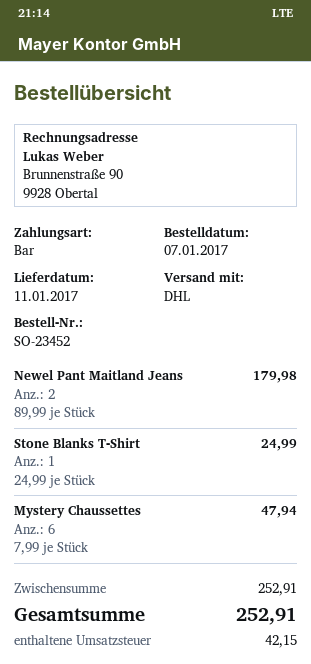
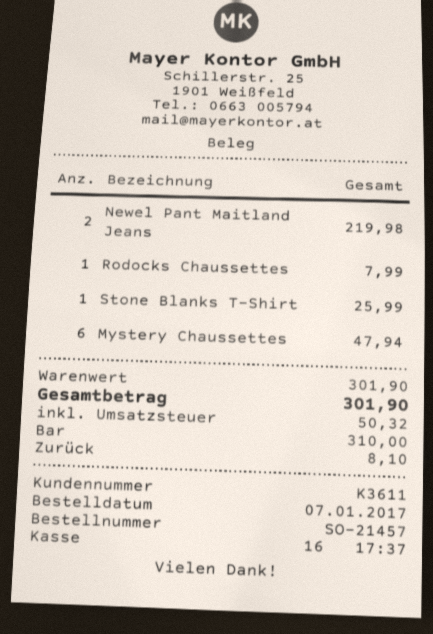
order number: SO-23452 -> SO-21457
Newel Pant Maitland Jeans: 2 for 179.98 -> 2 for 219.98
Stone Blanks T-Shirt: 1 for 24.99 -> 1 for 25.99
Rodocks Chaussettes: none -> 1 for 7.99
subtotal: 252.91 -> 301.90
tax: 42.15 -> 50.32
total: 252.91 -> 301.90

